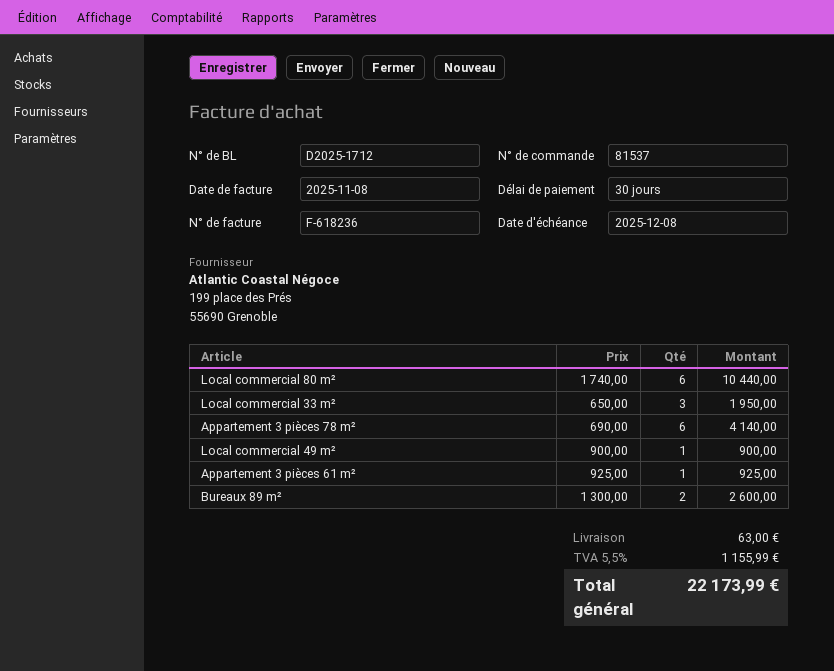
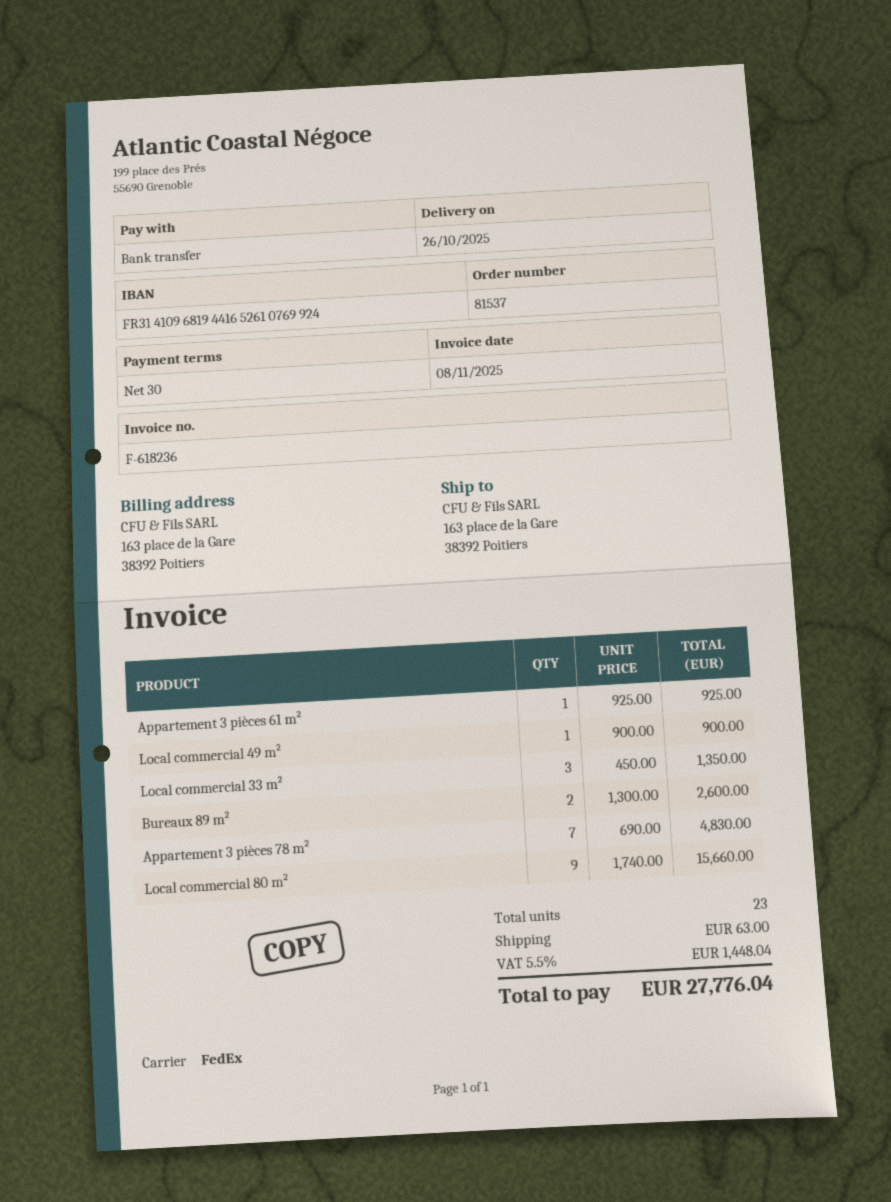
Local commercial 80 m²: 6 x 1740.00 = 10440.00 -> 9 x 1740.00 = 15660.00
Local commercial 33 m²: 3 x 650.00 = 1950.00 -> 3 x 450.00 = 1350.00
Appartement 3 pièces 78 m²: 6 x 690.00 = 4140.00 -> 7 x 690.00 = 4830.00
tax: 5.5% = 1155.99 -> 5.5% = 1448.04
total: 22173.99 -> 27776.04

